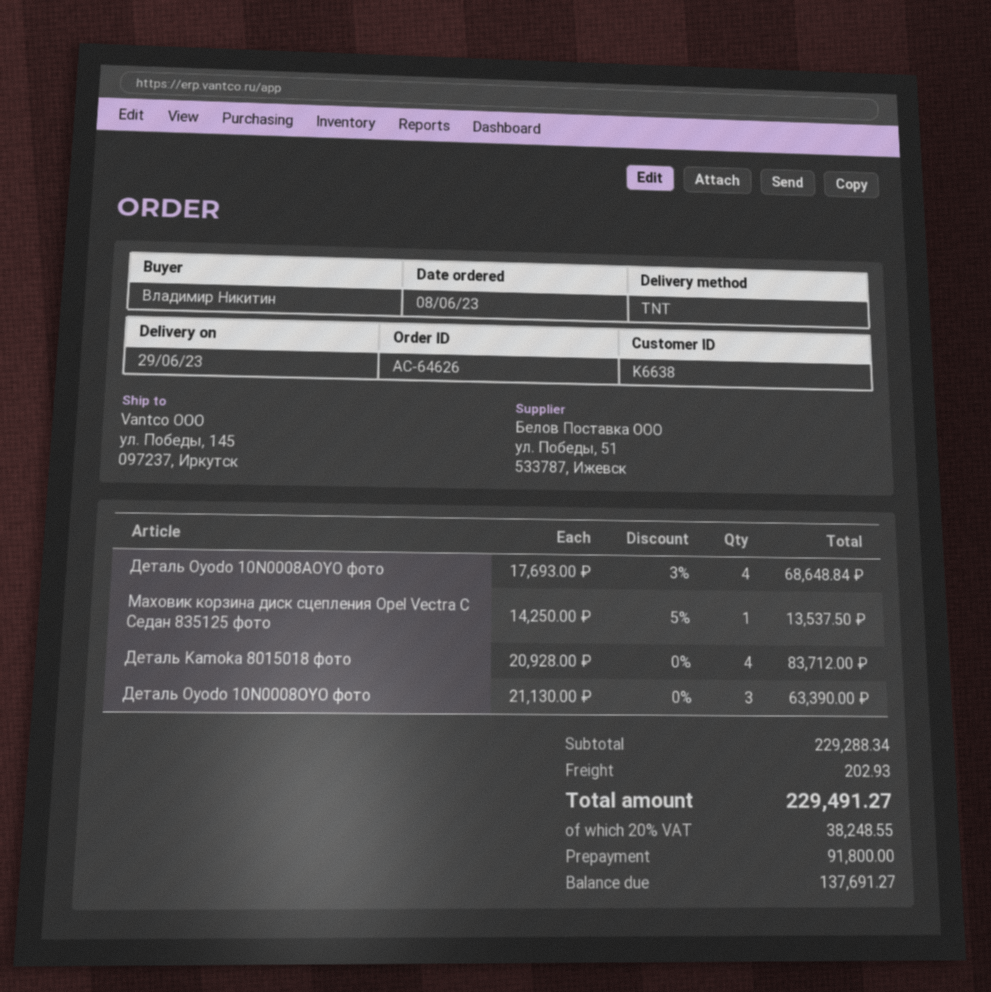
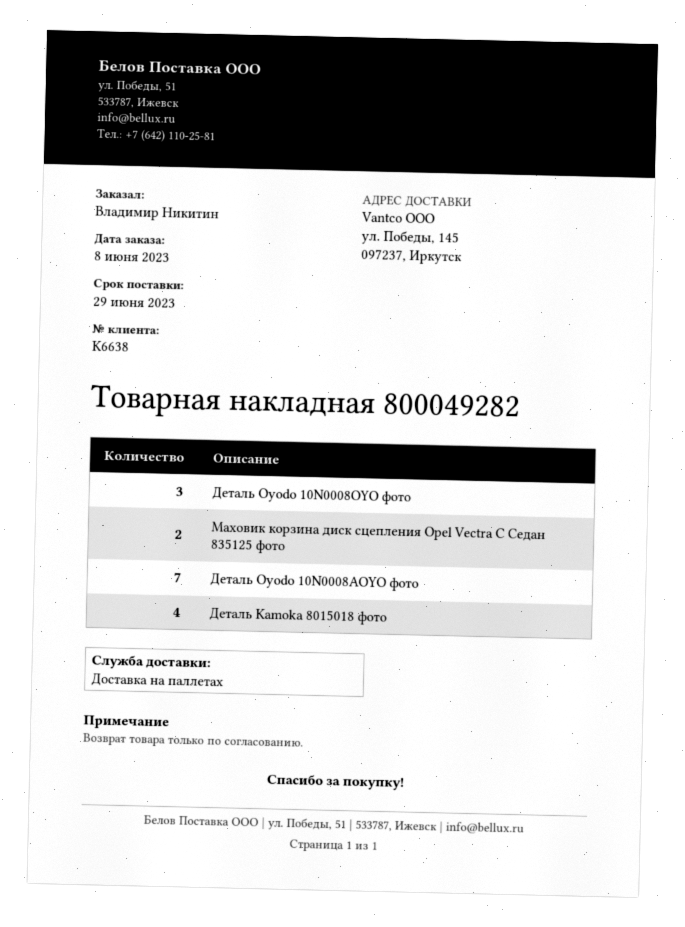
shipping method: TNT -> pallet freight
Деталь Oyodo 10N0008AOYO фото: 4 -> 7
Маховик корзина диск сцепления Opel Vectra C Седан 835125 фото: 1 -> 2

